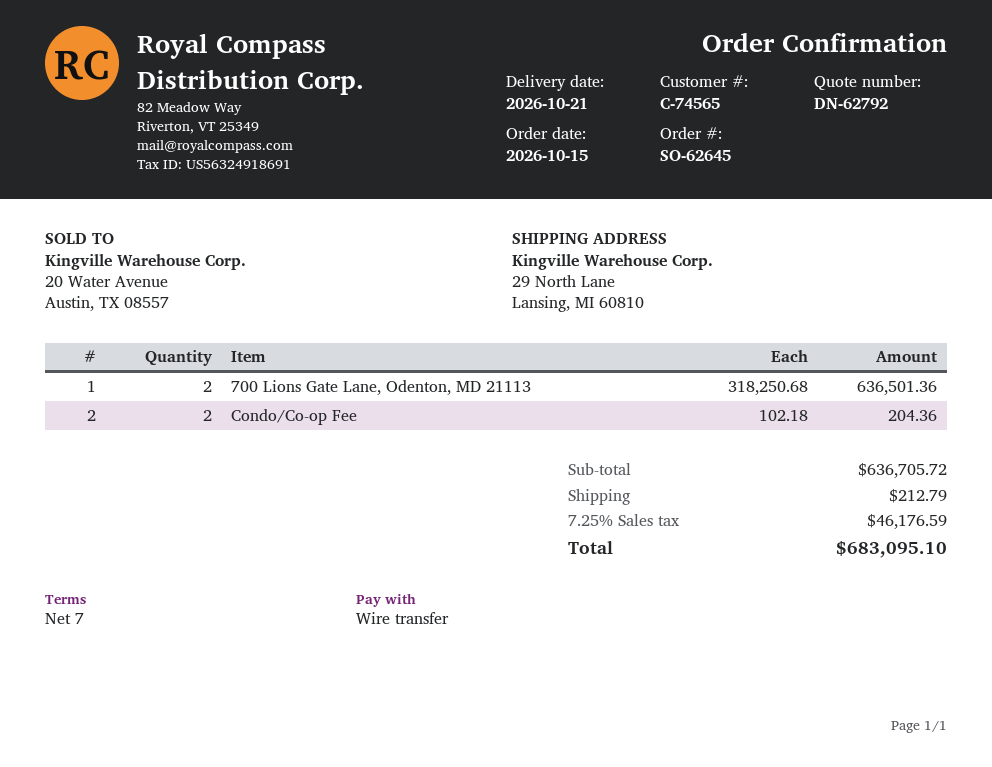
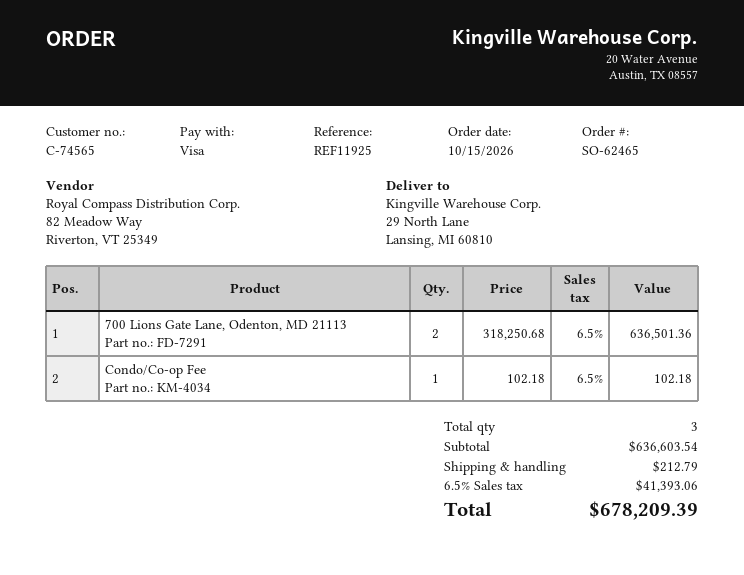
order number: SO-62645 -> SO-62465
payment method: bank transfer -> Visa
Condo/Co-op Fee: 2 x 102.18 = 204.36 -> 1 x 102.18 = 102.18
subtotal: 636705.72 -> 636603.54
tax: 7.25% = 46176.59 -> 6.5% = 41393.06
total: 683095.10 -> 678209.39

